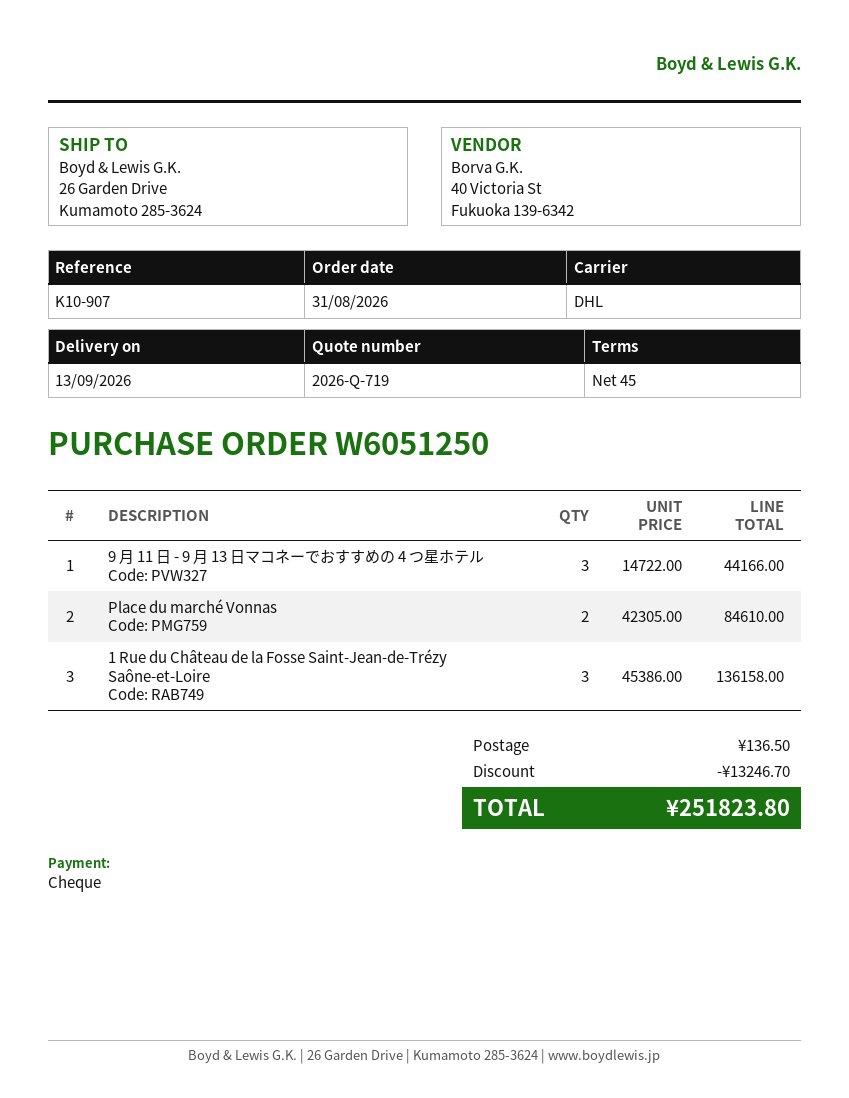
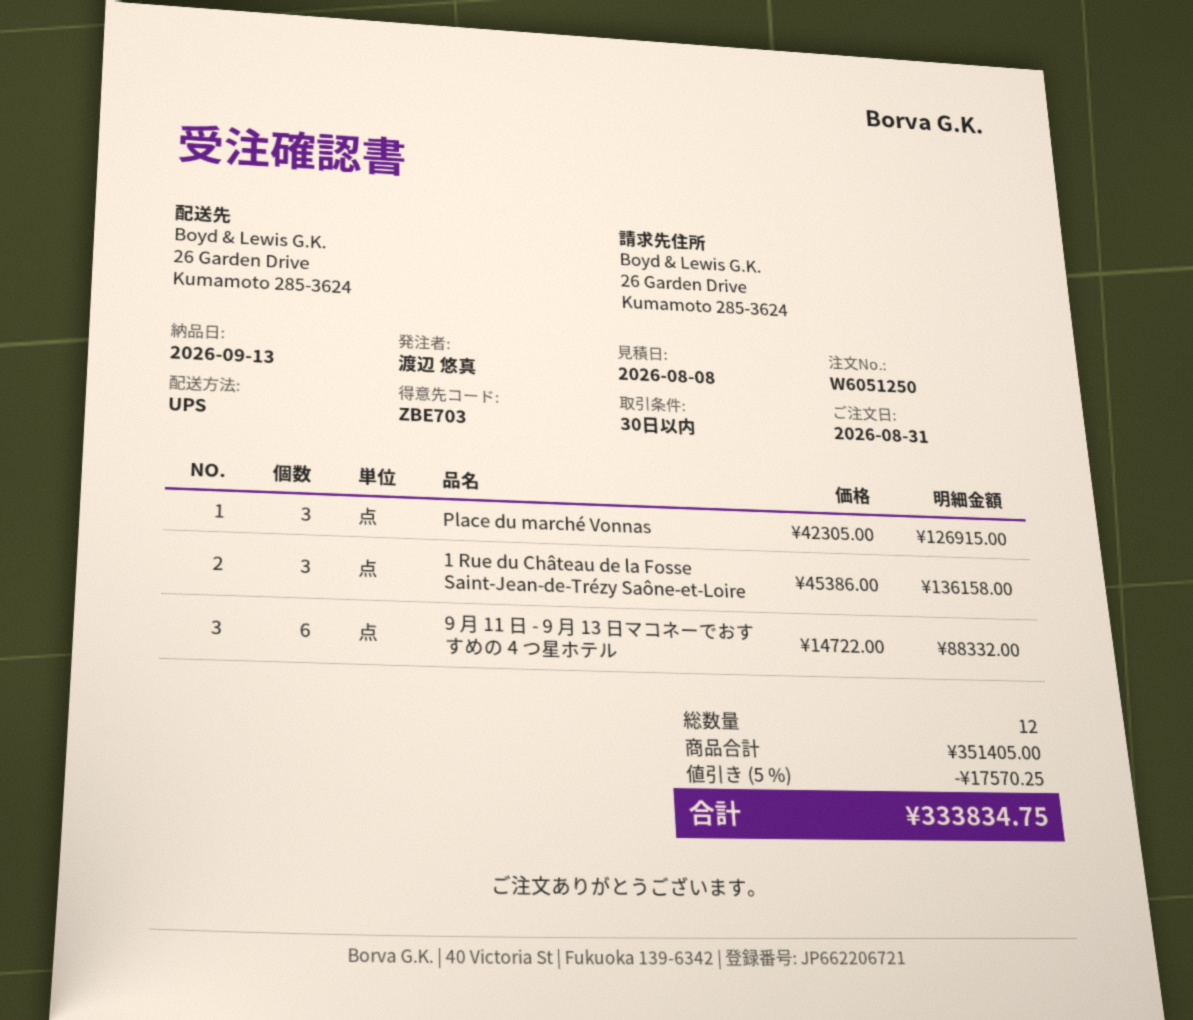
payment terms: 45 days -> 30 days
shipping method: DHL -> UPS
9 月 11 日 - 9 月 13 日マコネーでおすすめの 4 つ星ホテル: 3 x 14722.00 = 44166.00 -> 6 x 14722.00 = 88332.00
Place du marché Vonnas: 2 x 42305.00 = 84610.00 -> 3 x 42305.00 = 126915.00
discount: 13246.70 -> 17570.25
shipping: 136.50 -> none
total: 251823.80 -> 333834.75

